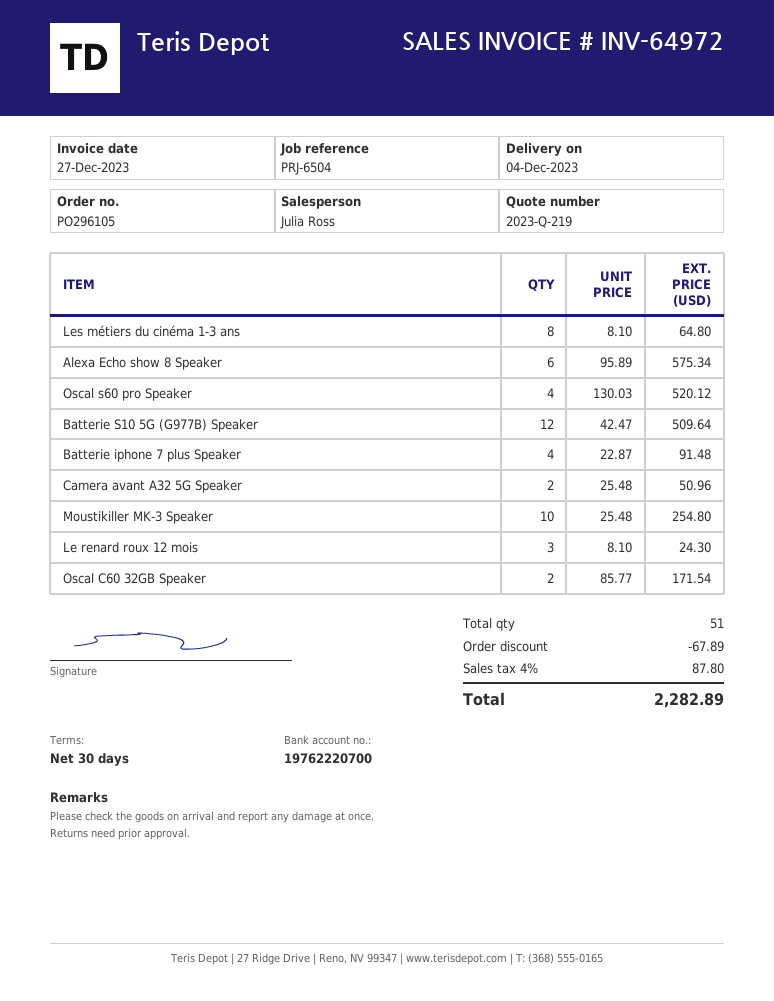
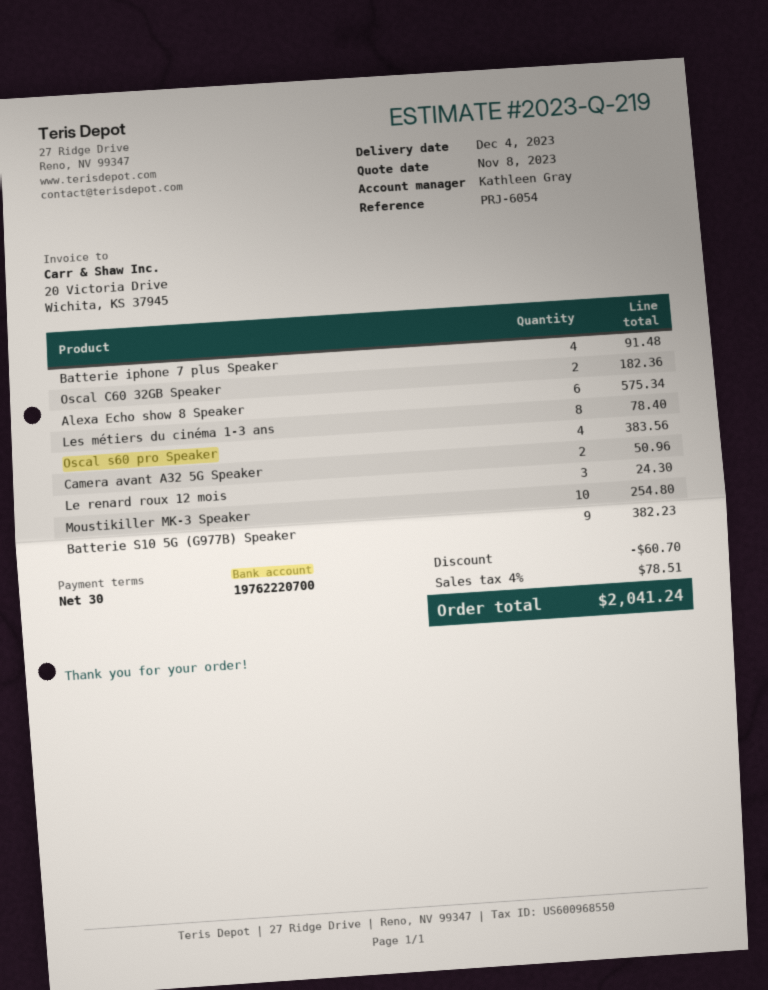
reference: PRJ-6504 -> PRJ-6054
sales rep: Julia Ross -> Kathleen Gray
Les métiers du cinéma 1-3 ans: 8 for 64.80 -> 8 for 78.40
Oscal s60 pro Speaker: 4 for 520.12 -> 4 for 383.56
Batterie S10 5G (G977B) Speaker: 12 for 509.64 -> 9 for 382.23
Oscal C60 32GB Speaker: 2 for 171.54 -> 2 for 182.36
discount: 67.89 -> 60.70
tax: 4% = 87.80 -> 4% = 78.51
total: 2282.89 -> 2041.24

